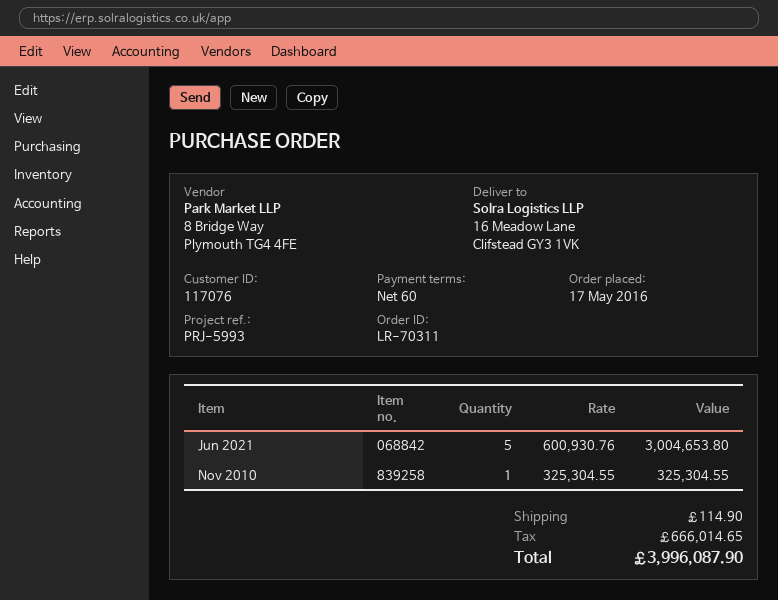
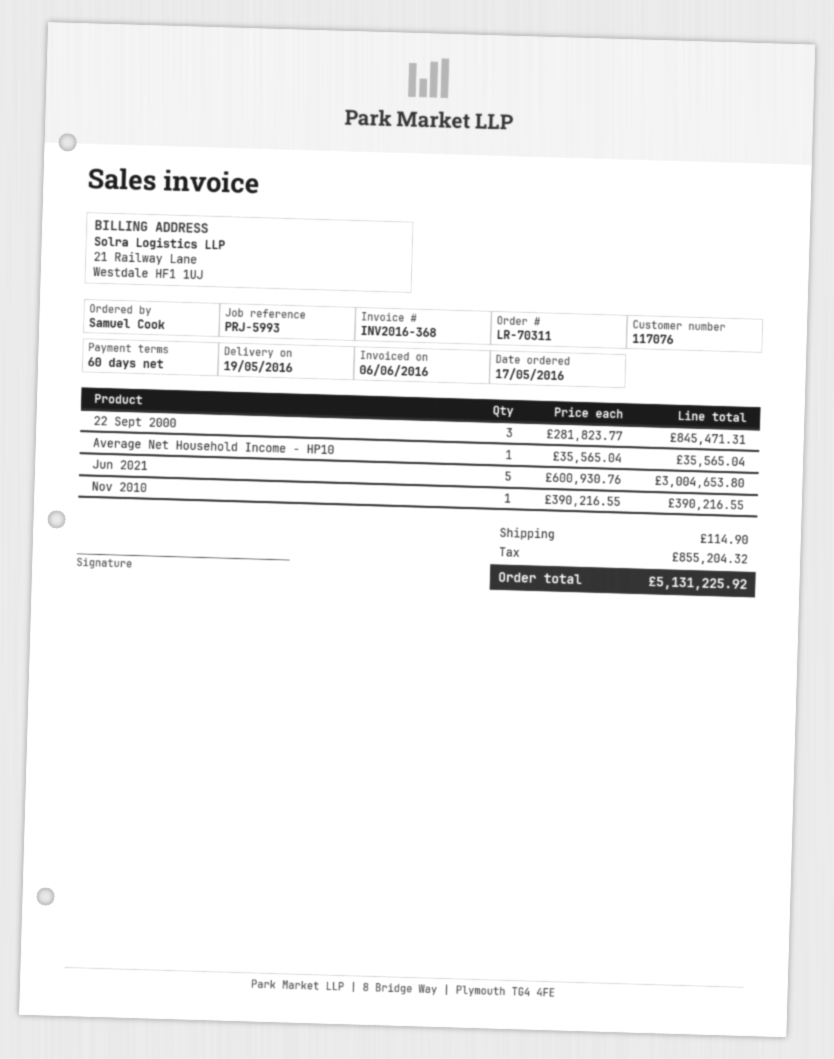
Nov 2010: 1 x 325304.55 = 325304.55 -> 1 x 390216.55 = 390216.55
22 Sept 2000: none -> 3 x 281823.77 = 845471.31
Average Net Household Income - HP10: none -> 1 x 35565.04 = 35565.04
tax: 666014.65 -> 855204.32
total: 3996087.90 -> 5131225.92

